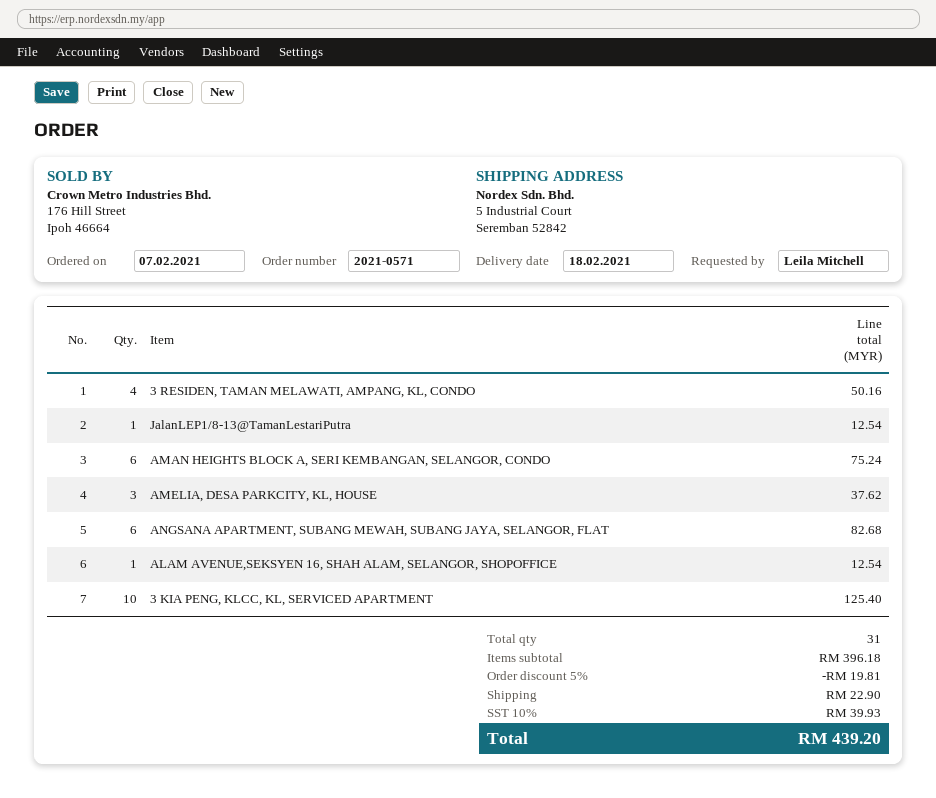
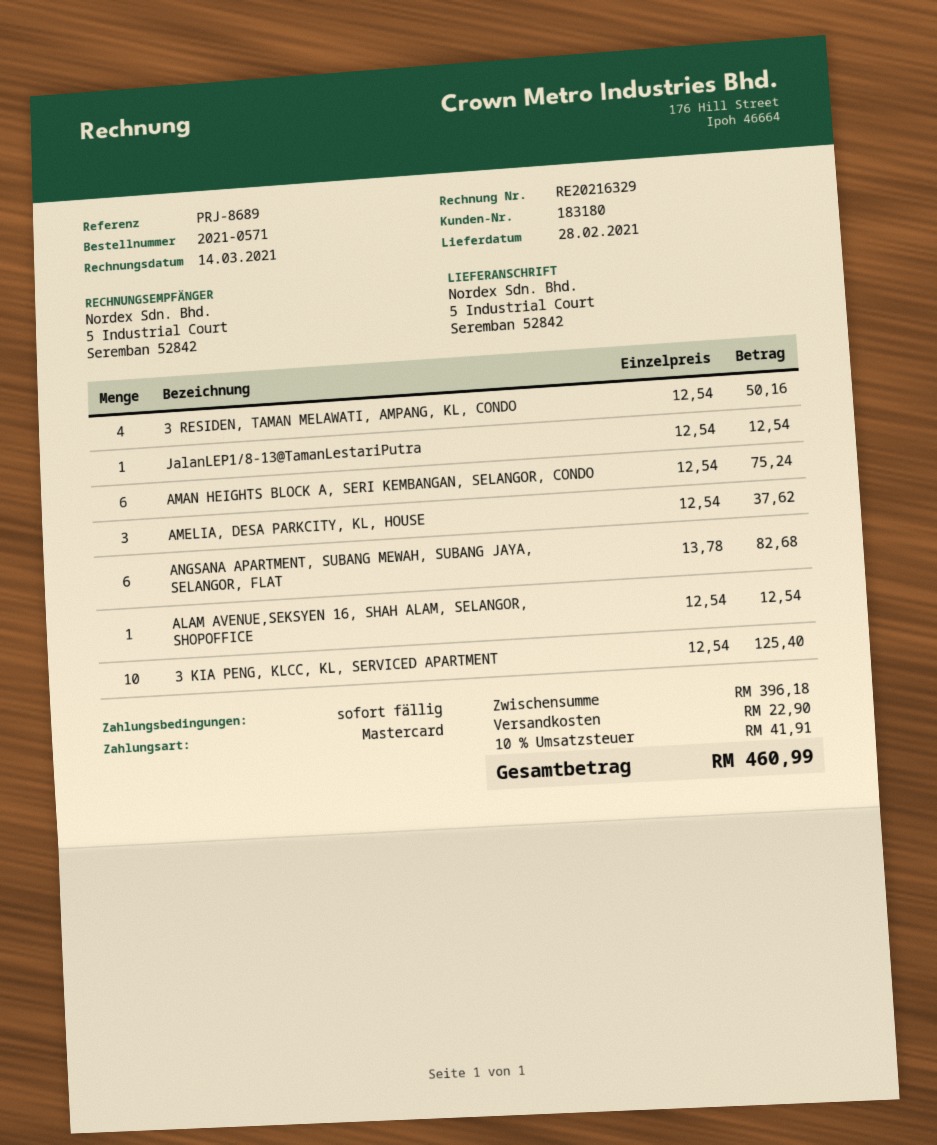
delivery date: 2021-02-18 -> 2021-02-28
discount: 5% = 19.81 -> none
tax: 10% = 39.93 -> 10% = 41.91
total: 439.20 -> 460.99

